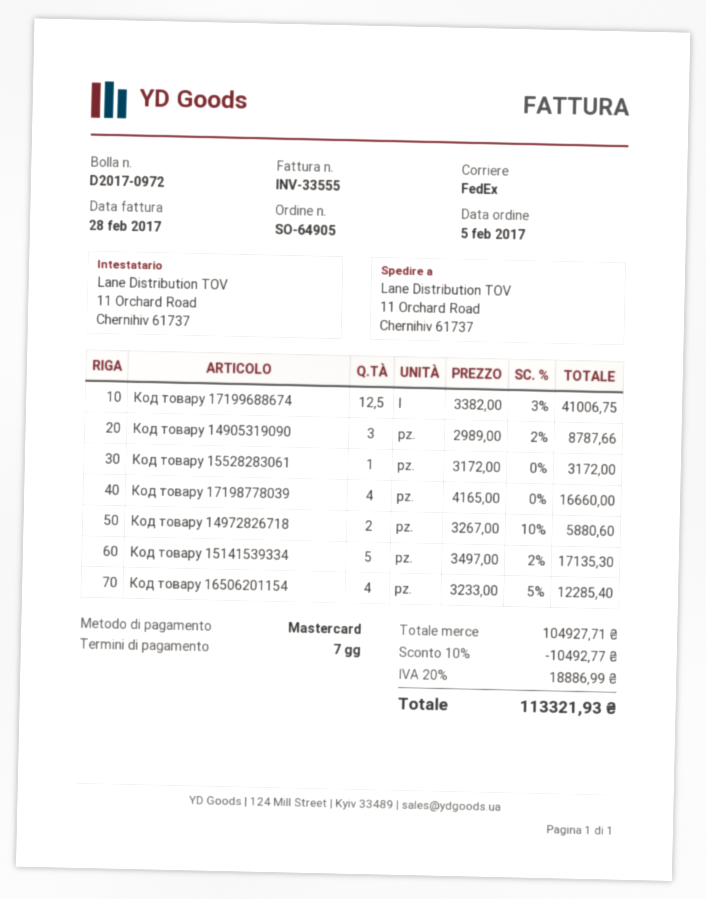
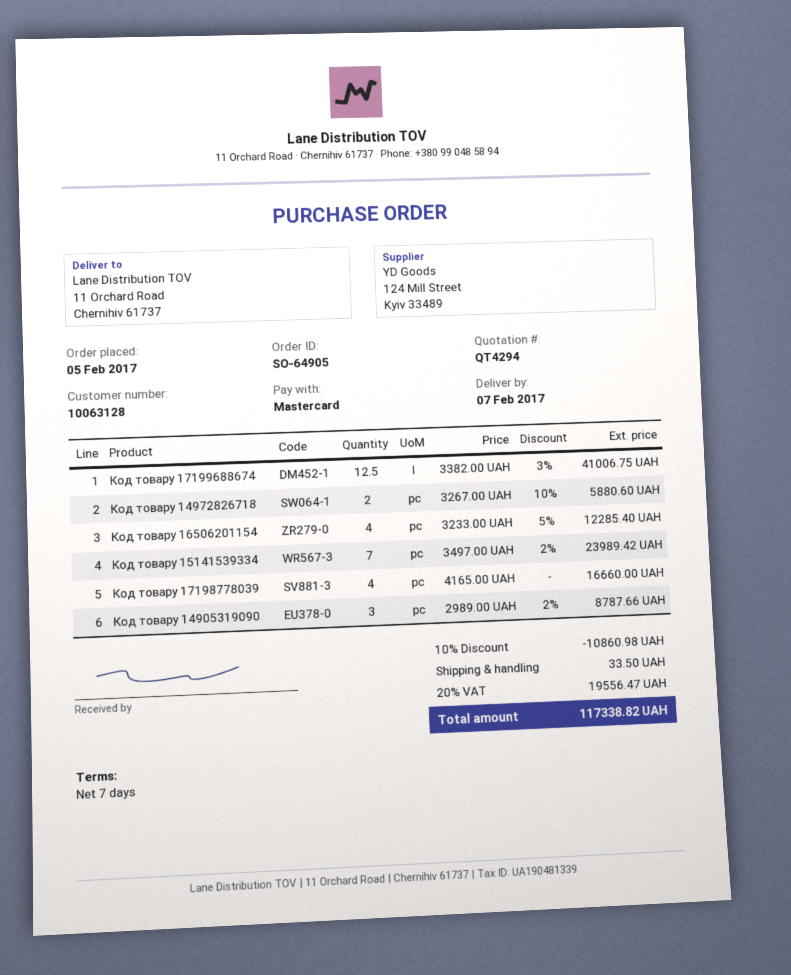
Код товару 15528283061: 1 x 3172.00 = 3172.00 -> none
Код товару 15141539334: 5 x 3497.00 - 2% = 17135.30 -> 7 x 3497.00 - 2% = 23989.42
discount: 10% = 10492.77 -> 10% = 10860.98
shipping: none -> 33.50
tax: 20% = 18886.99 -> 20% = 19556.47
total: 113321.93 -> 117338.82

